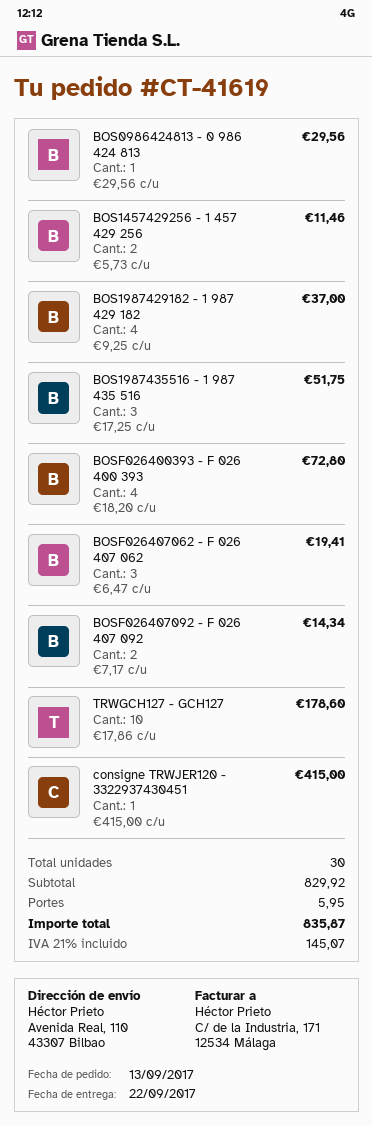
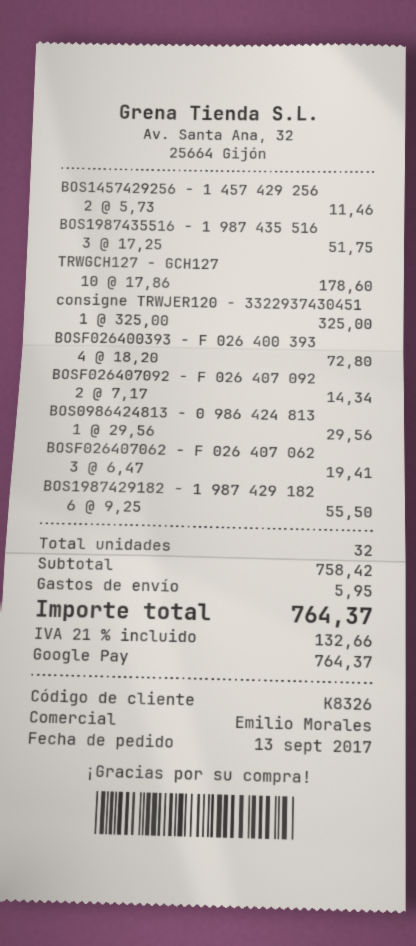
BOS1987429182 - 1 987 429 182: 4 x 9.25 = 37.00 -> 6 x 9.25 = 55.50
consigne TRWJER120 - 3322937430451: 1 x 415.00 = 415.00 -> 1 x 325.00 = 325.00
total quantity: 30 -> 32
subtotal: 829.92 -> 758.42
tax: 21% = 145.07 -> 21% = 132.66
total: 835.87 -> 764.37

